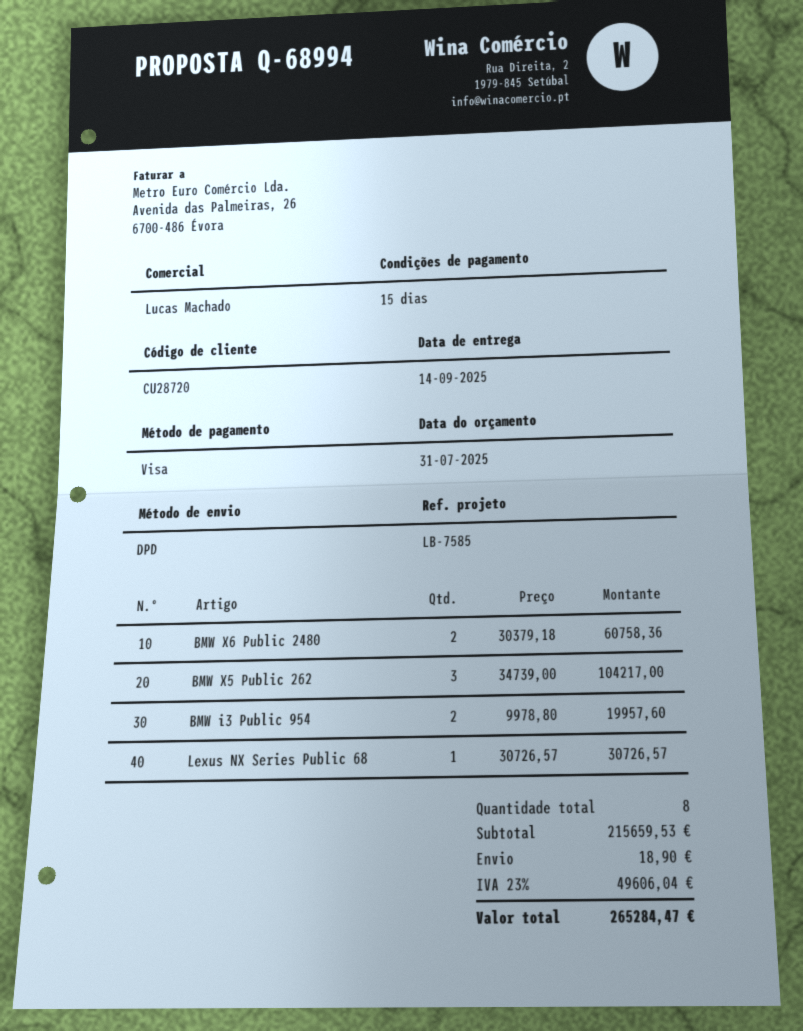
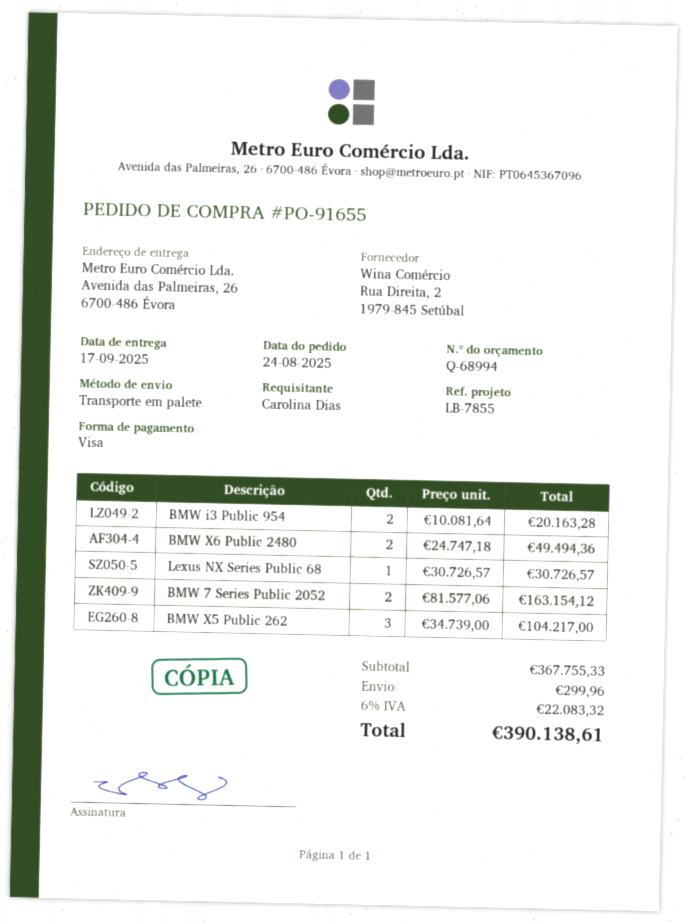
delivery date: 2025-09-14 -> 2025-09-17
reference: LB-7585 -> LB-7855
shipping method: DPD -> pallet freight
BMW X6 Public 2480: 2 x 30379.18 = 60758.36 -> 2 x 24747.18 = 49494.36
BMW i3 Public 954: 2 x 9978.80 = 19957.60 -> 2 x 10081.64 = 20163.28
BMW 7 Series Public 2052: none -> 2 x 81577.06 = 163154.12
subtotal: 215659.53 -> 367755.33
shipping: 18.90 -> 299.96
tax: 23% = 49606.04 -> 6% = 22083.32
total: 265284.47 -> 390138.61

